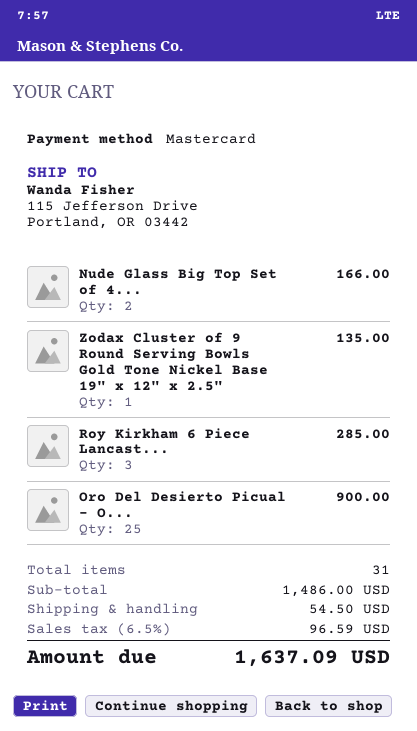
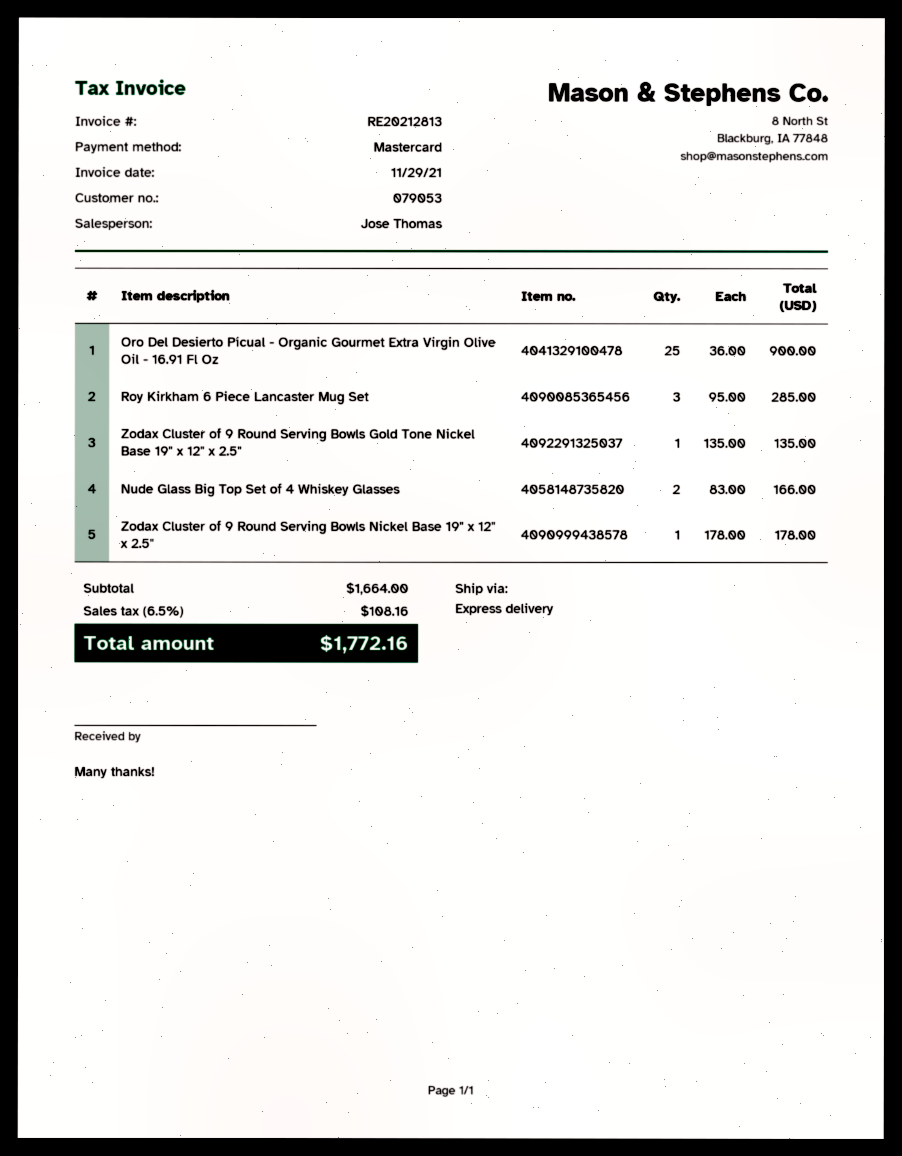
Zodax Cluster of 9 Round Serving Bowls Nickel Base 19" x 12" x 2.5": none -> 1 for 178.00
subtotal: 1486.00 -> 1664.00
shipping: 54.50 -> none
tax: 6.5% = 96.59 -> 6.5% = 108.16
total: 1637.09 -> 1772.16

